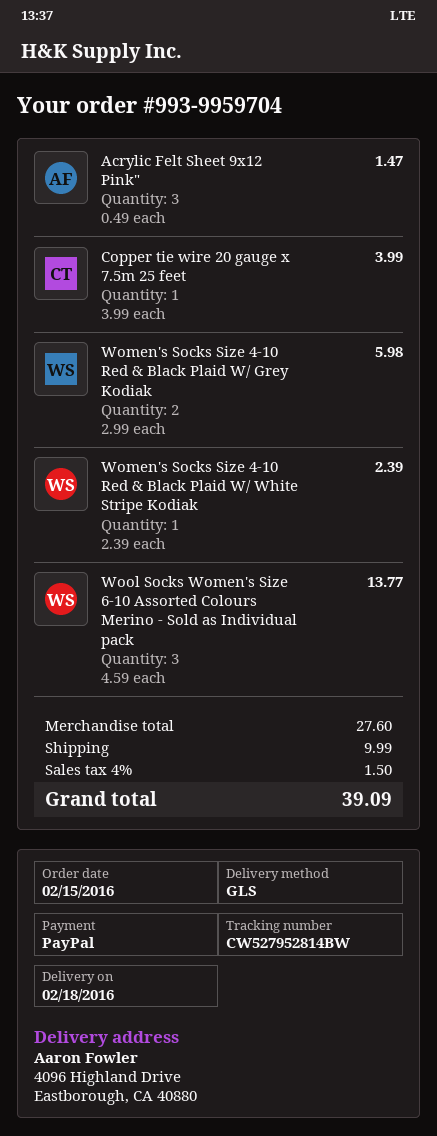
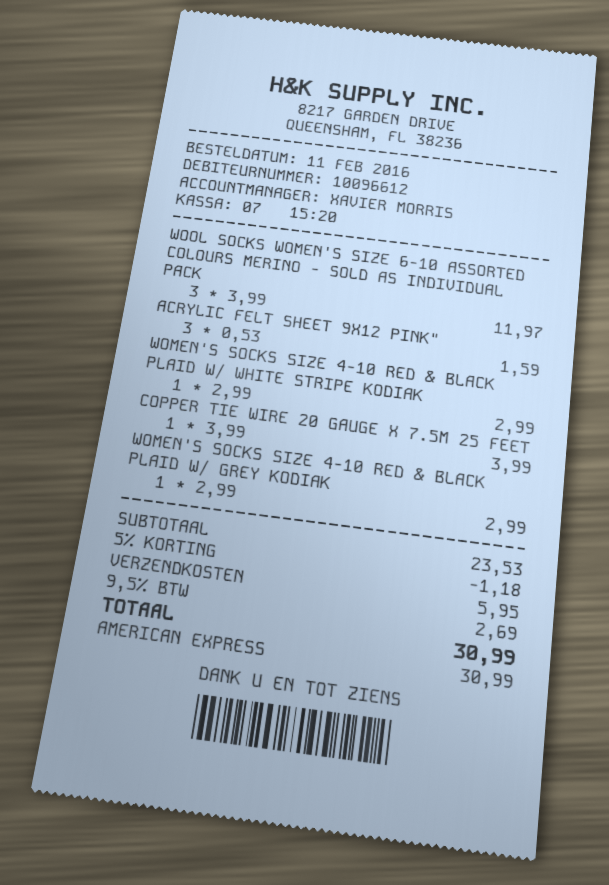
order date: 2016-02-15 -> 2016-02-11
payment method: PayPal -> American Express
Acrylic Felt Sheet 9x12 Pink": 3 x 0.49 = 1.47 -> 3 x 0.53 = 1.59
Women's Socks Size 4-10 Red & Black Plaid W/ Grey Kodiak: 2 x 2.99 = 5.98 -> 1 x 2.99 = 2.99
Women's Socks Size 4-10 Red & Black Plaid W/ White Stripe Kodiak: 1 x 2.39 = 2.39 -> 1 x 2.99 = 2.99
Wool Socks Women's Size 6-10 Assorted Colours Merino - Sold as Individual pack: 3 x 4.59 = 13.77 -> 3 x 3.99 = 11.97
subtotal: 27.60 -> 23.53
discount: none -> 5% = 1.18
shipping: 9.99 -> 5.95
tax: 4% = 1.50 -> 9.5% = 2.69
total: 39.09 -> 30.99

